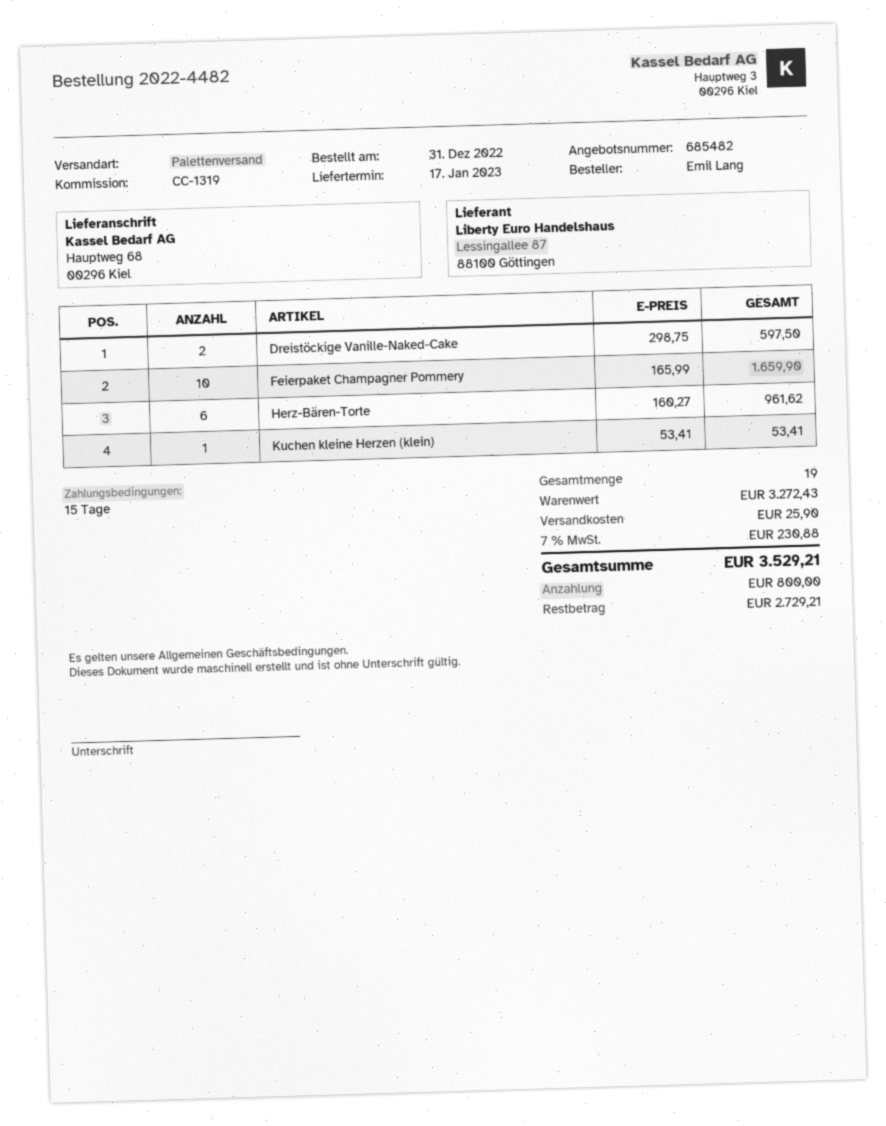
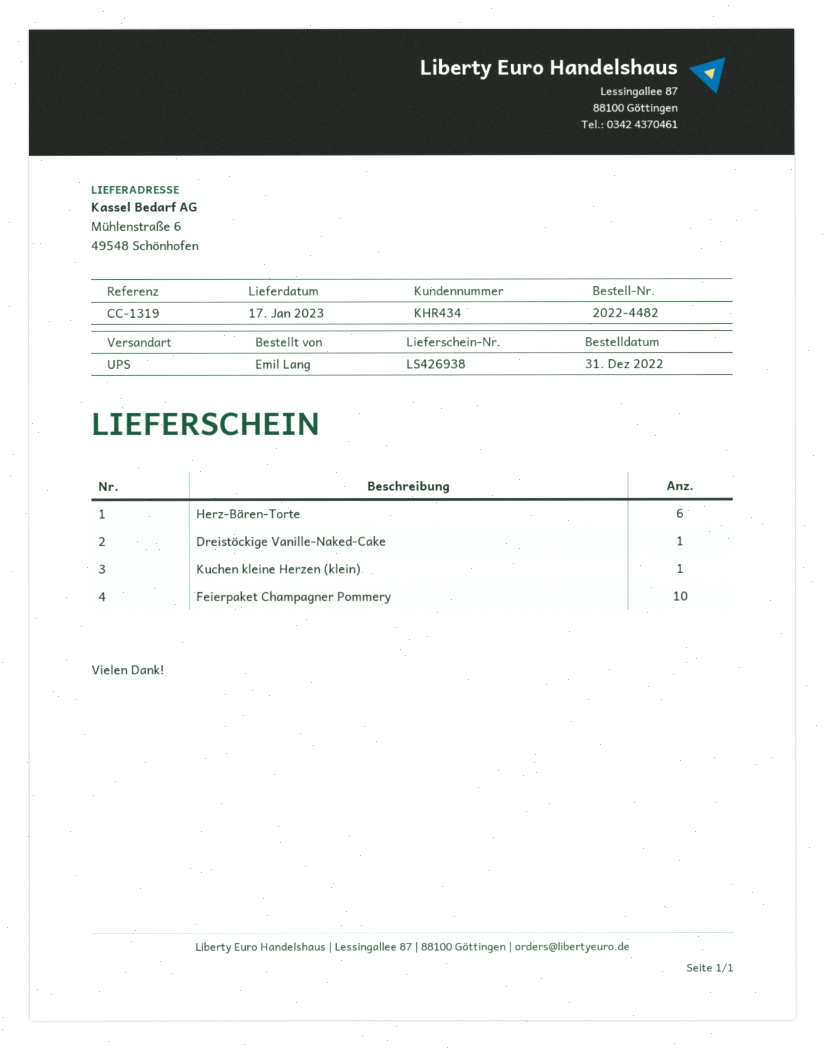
shipping method: pallet freight -> UPS
ship to: Hauptweg 68, 00296 Kiel -> Mühlenstraße 6, 49548 Schönhofen
Dreistöckige Vanille-Naked-Cake: 2 -> 1

